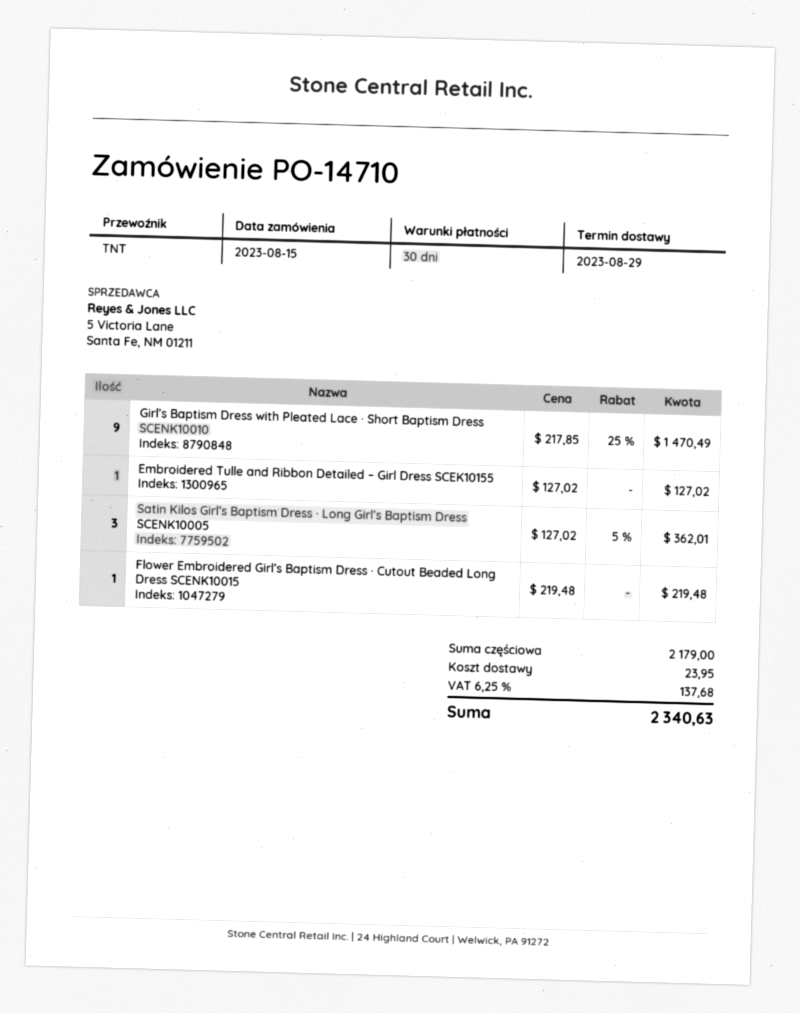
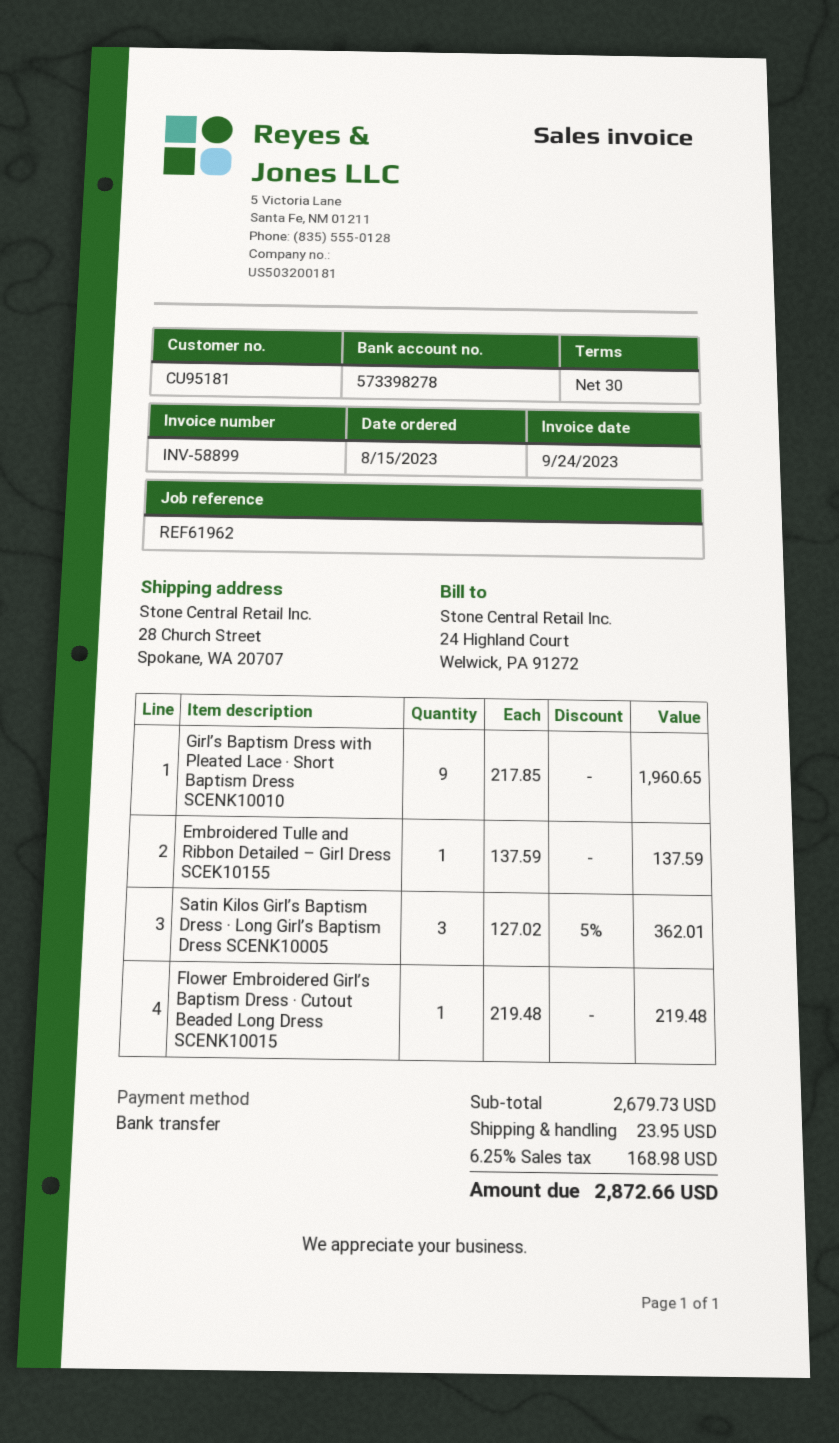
Girl’s Baptism Dress with Pleated Lace · Short Baptism Dress SCENK10010: 9 x 217.85 - 25% = 1470.49 -> 9 x 217.85 = 1960.65
Embroidered Tulle and Ribbon Detailed – Girl Dress SCEK10155: 1 x 127.02 = 127.02 -> 1 x 137.59 = 137.59
subtotal: 2179.00 -> 2679.73
tax: 6.25% = 137.68 -> 6.25% = 168.98
total: 2340.63 -> 2872.66

